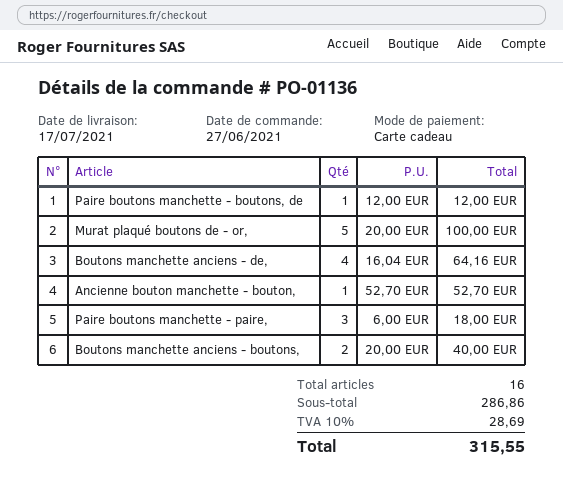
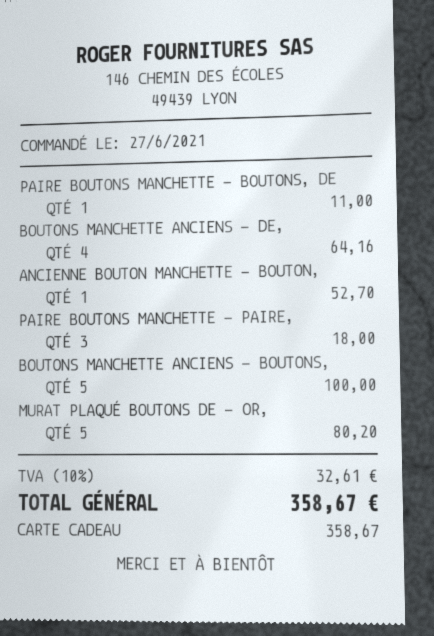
Paire boutons manchette - boutons, de: 1 for 12.00 -> 1 for 11.00
Murat plaqué boutons de - or,: 5 for 100.00 -> 5 for 80.20
Boutons manchette anciens - boutons,: 2 for 40.00 -> 5 for 100.00
tax: 10% = 28.69 -> 10% = 32.61
total: 315.55 -> 358.67

